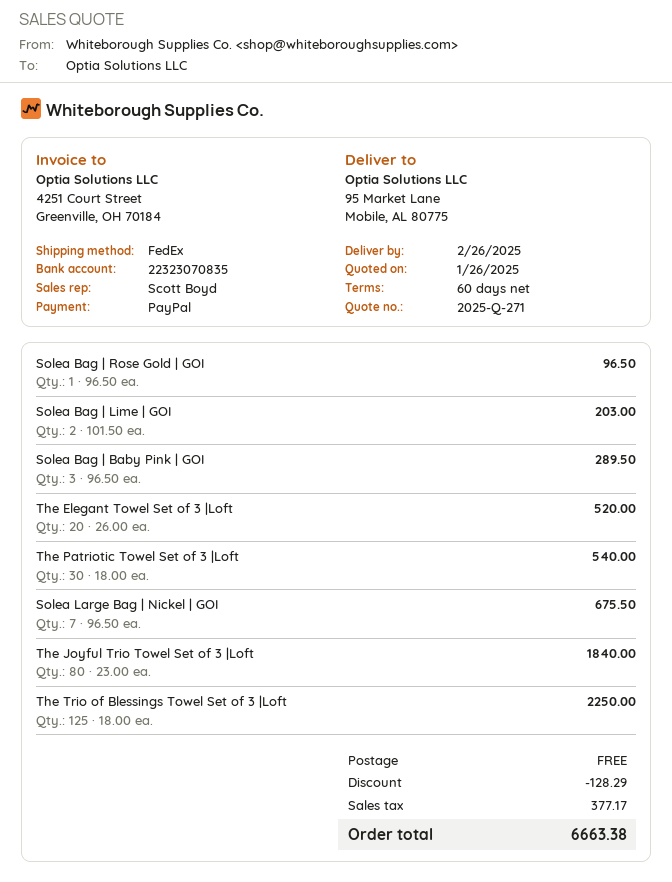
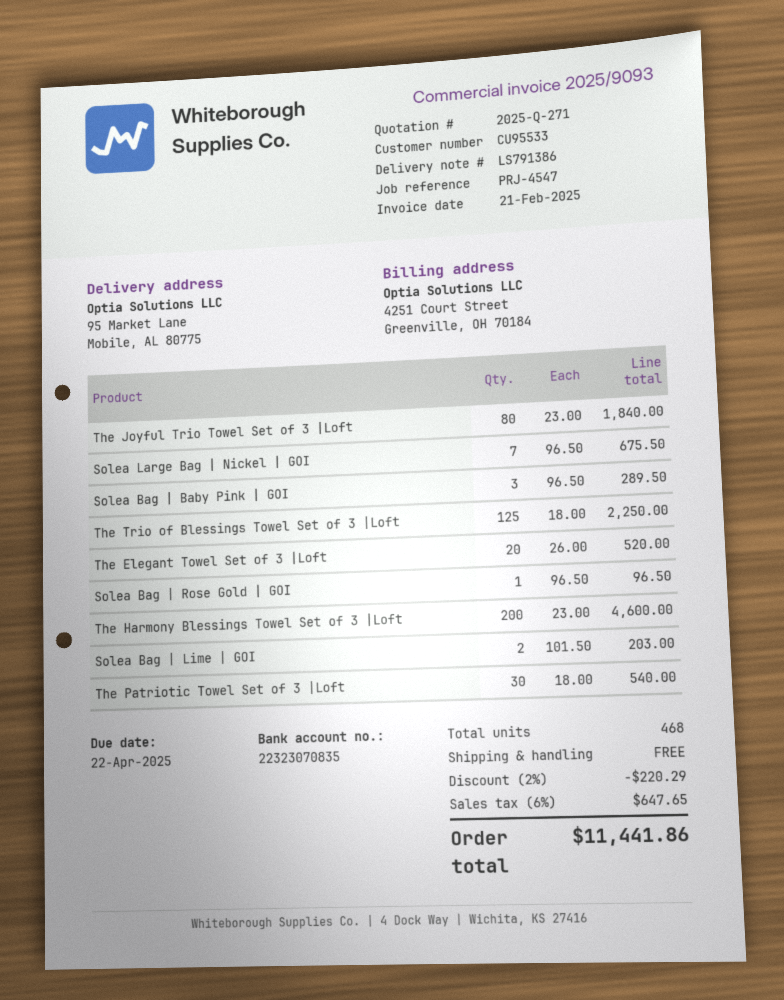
The Harmony Blessings Towel Set of 3 |Loft: none -> 200 x 23.00 = 4600.00
discount: 128.29 -> 220.29
tax: 377.17 -> 647.65
total: 6663.38 -> 11441.86

